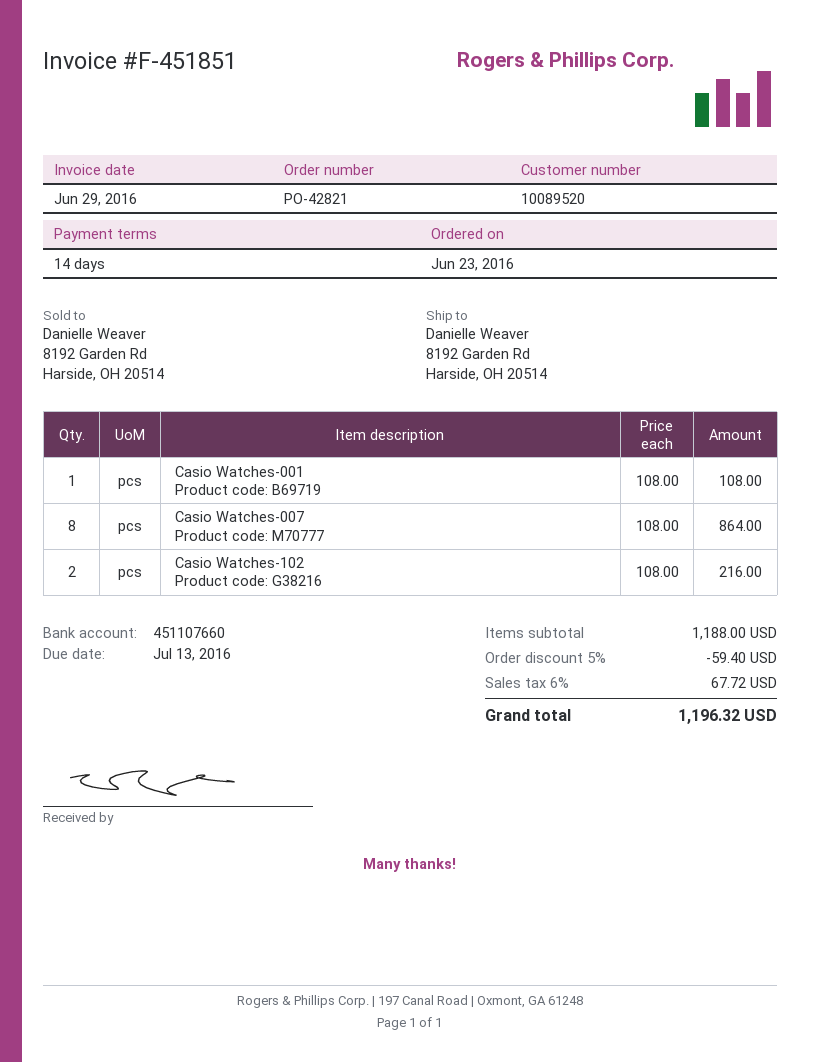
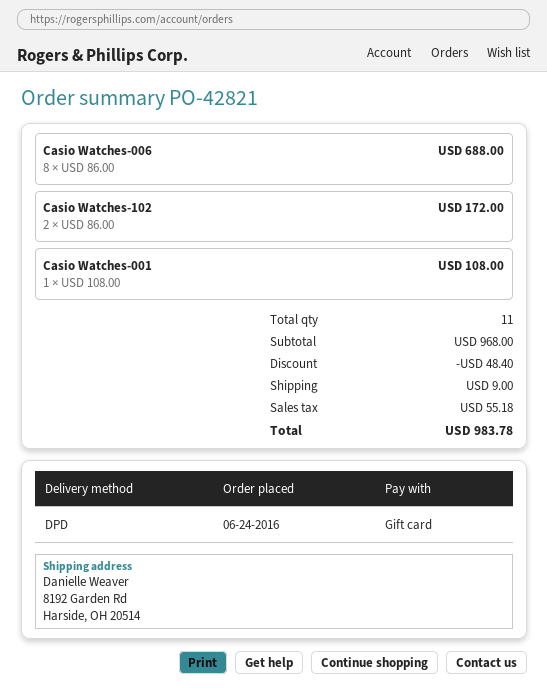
order date: 2016-06-23 -> 2016-06-24
Casio Watches-007: 8 x 108.00 = 864.00 -> none
Casio Watches-102: 2 x 108.00 = 216.00 -> 2 x 86.00 = 172.00
Casio Watches-006: none -> 8 x 86.00 = 688.00
subtotal: 1188.00 -> 968.00
discount: 59.40 -> 48.40
shipping: none -> 9.00
tax: 67.72 -> 55.18
total: 1196.32 -> 983.78

